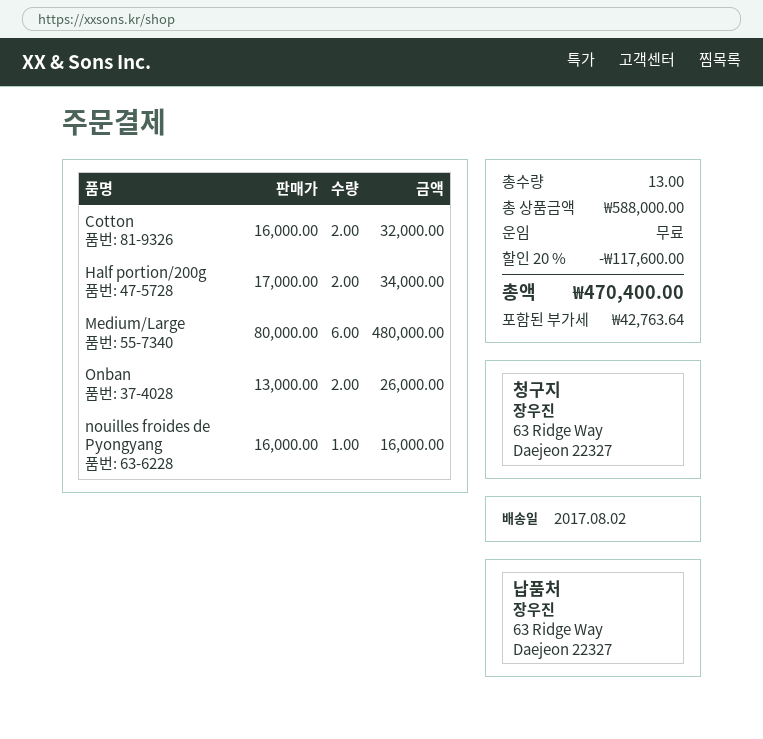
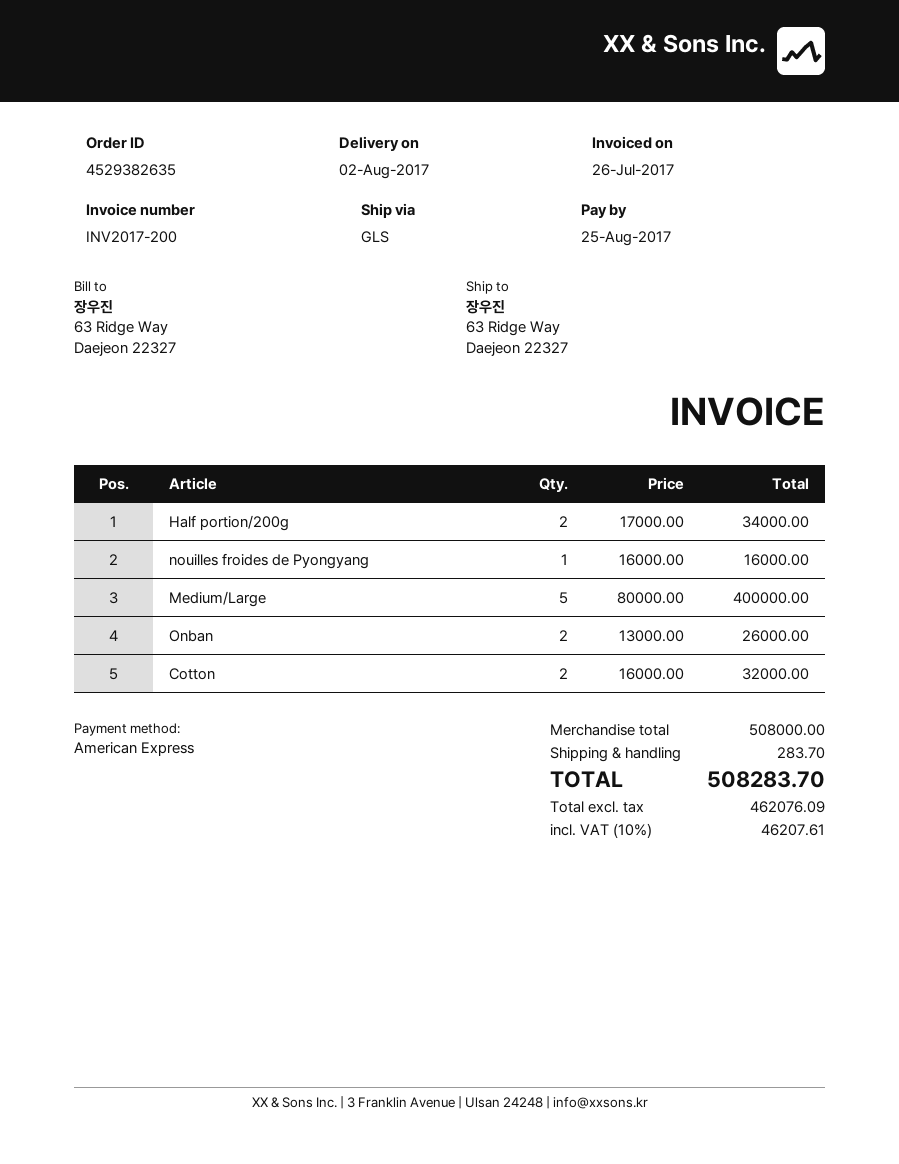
Medium/Large: 6 x 80000.00 = 480000.00 -> 5 x 80000.00 = 400000.00
subtotal: 588000.00 -> 508000.00
discount: 20% = 117600.00 -> none
shipping: 0.00 -> 283.70
tax: 42763.64 -> 46207.61
total: 470400.00 -> 508283.70

